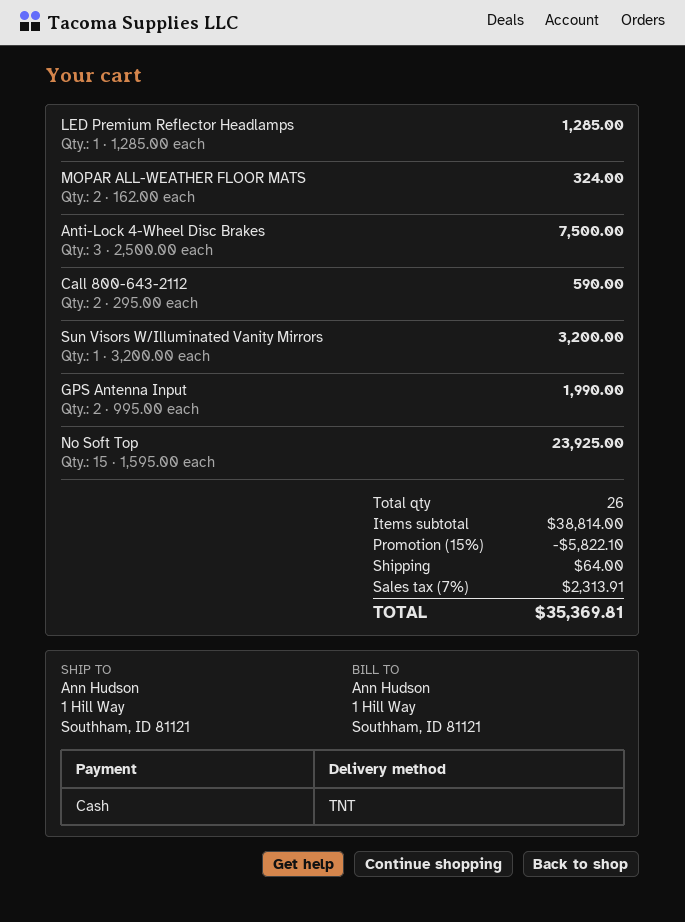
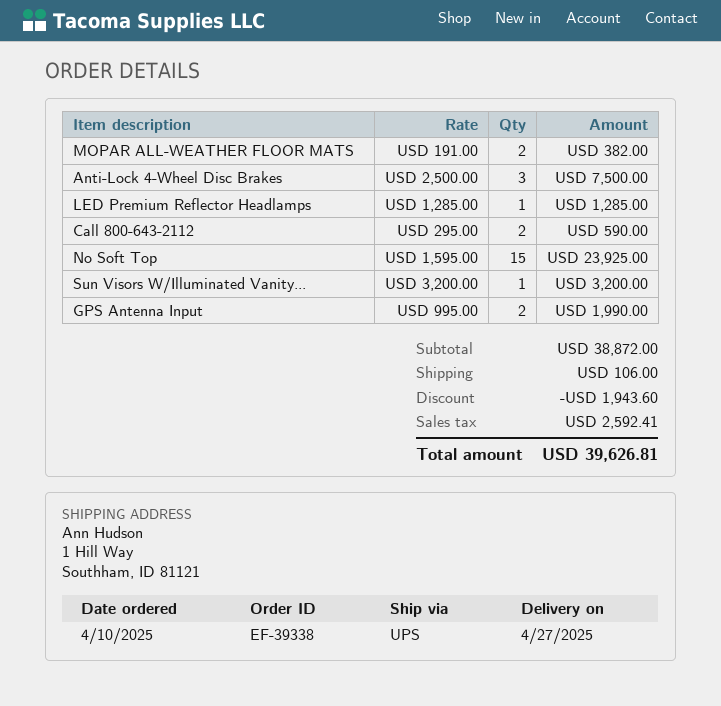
shipping method: TNT -> UPS
MOPAR ALL-WEATHER FLOOR MATS: 2 x 162.00 = 324.00 -> 2 x 191.00 = 382.00
subtotal: 38814.00 -> 38872.00
discount: 5822.10 -> 1943.60
shipping: 64.00 -> 106.00
tax: 2313.91 -> 2592.41
total: 35369.81 -> 39626.81

